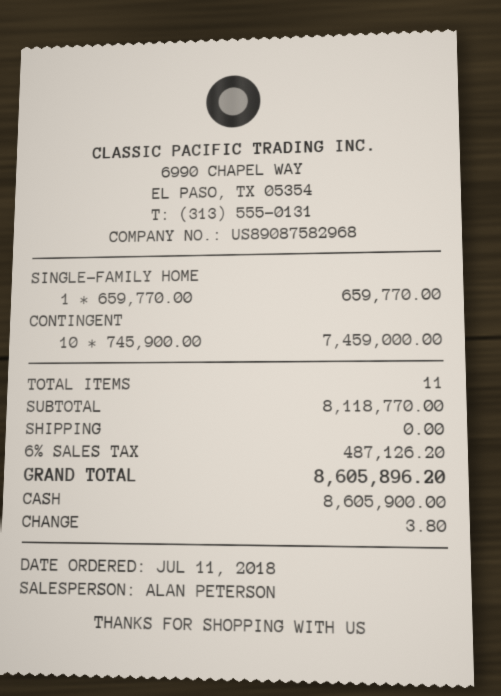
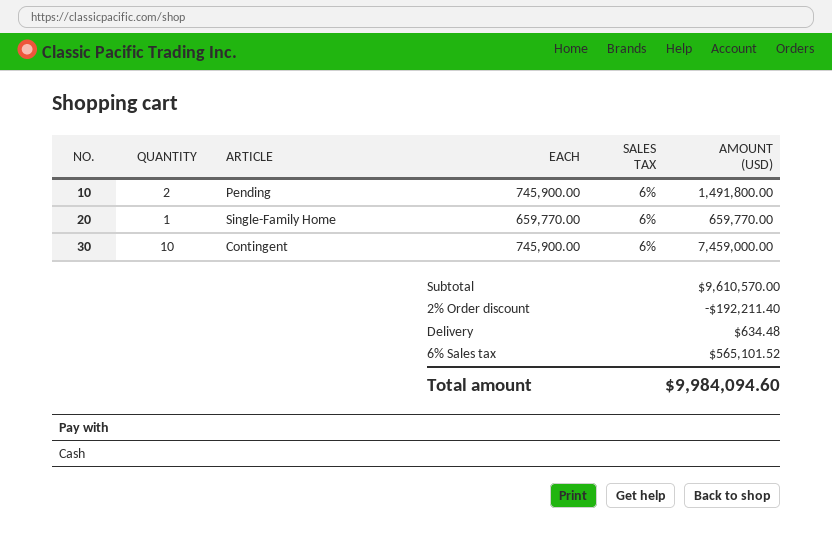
Pending: none -> 2 x 745900.00 = 1491800.00
subtotal: 8118770.00 -> 9610570.00
discount: none -> 2% = 192211.40
shipping: 0.00 -> 634.48
tax: 6% = 487126.20 -> 6% = 565101.52
total: 8605896.20 -> 9984094.60

